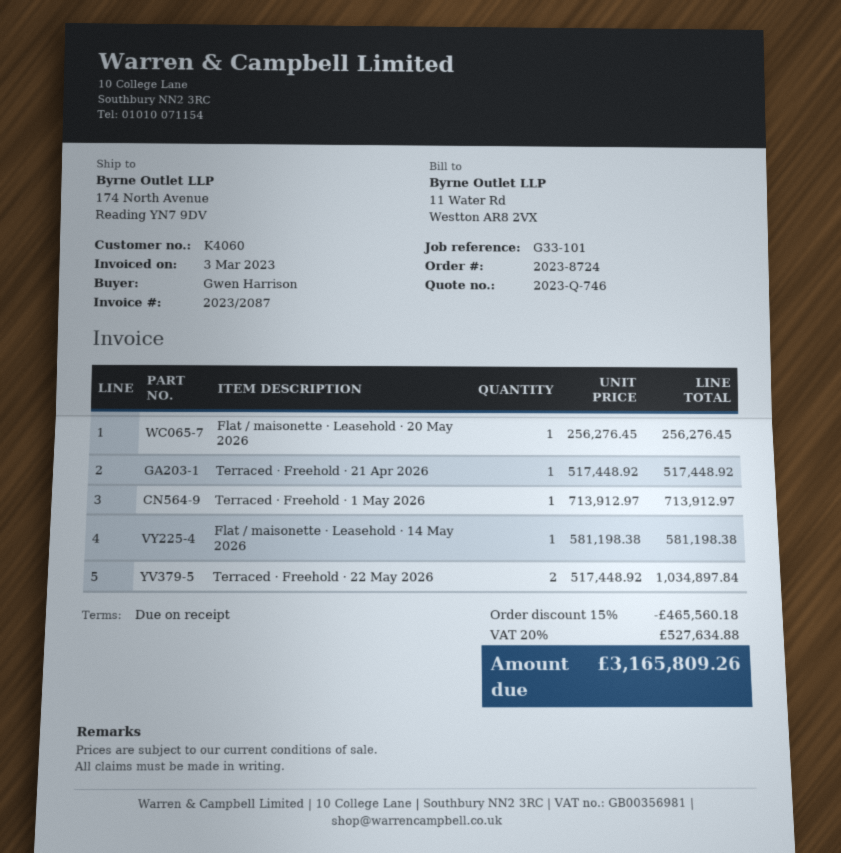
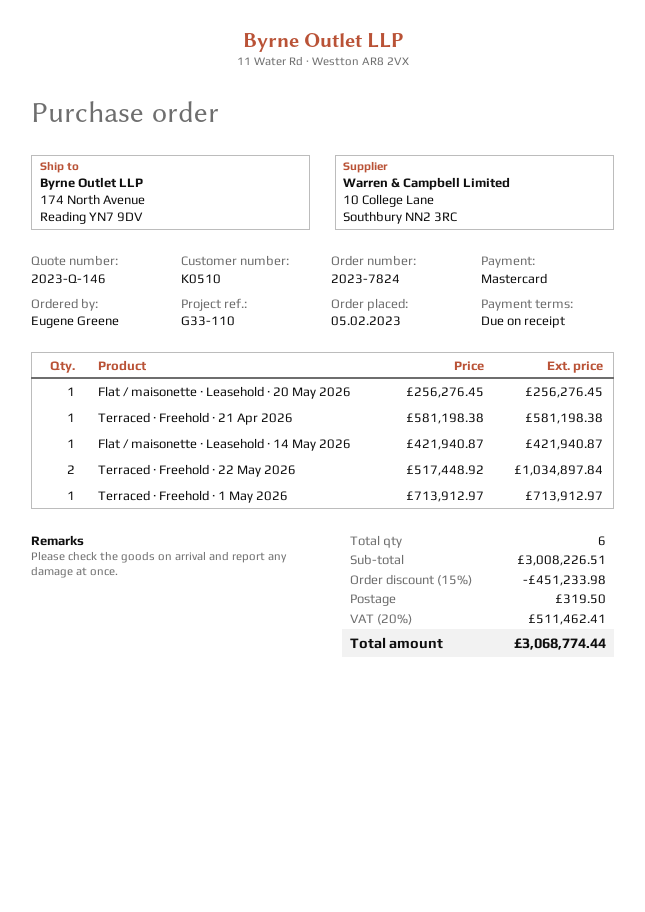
quote number: 2023-Q-746 -> 2023-Q-146
order number: 2023-8724 -> 2023-7824
customer number: K4060 -> K0510
reference: G33-101 -> G33-110
ordered by: Gwen Harrison -> Eugene Greene
Terraced · Freehold · 21 Apr 2026: 1 x 517448.92 = 517448.92 -> 1 x 581198.38 = 581198.38
Flat / maisonette · Leasehold · 14 May 2026: 1 x 581198.38 = 581198.38 -> 1 x 421940.87 = 421940.87
discount: 15% = 465560.18 -> 15% = 451233.98
shipping: none -> 319.50
tax: 20% = 527634.88 -> 20% = 511462.41
total: 3165809.26 -> 3068774.44

